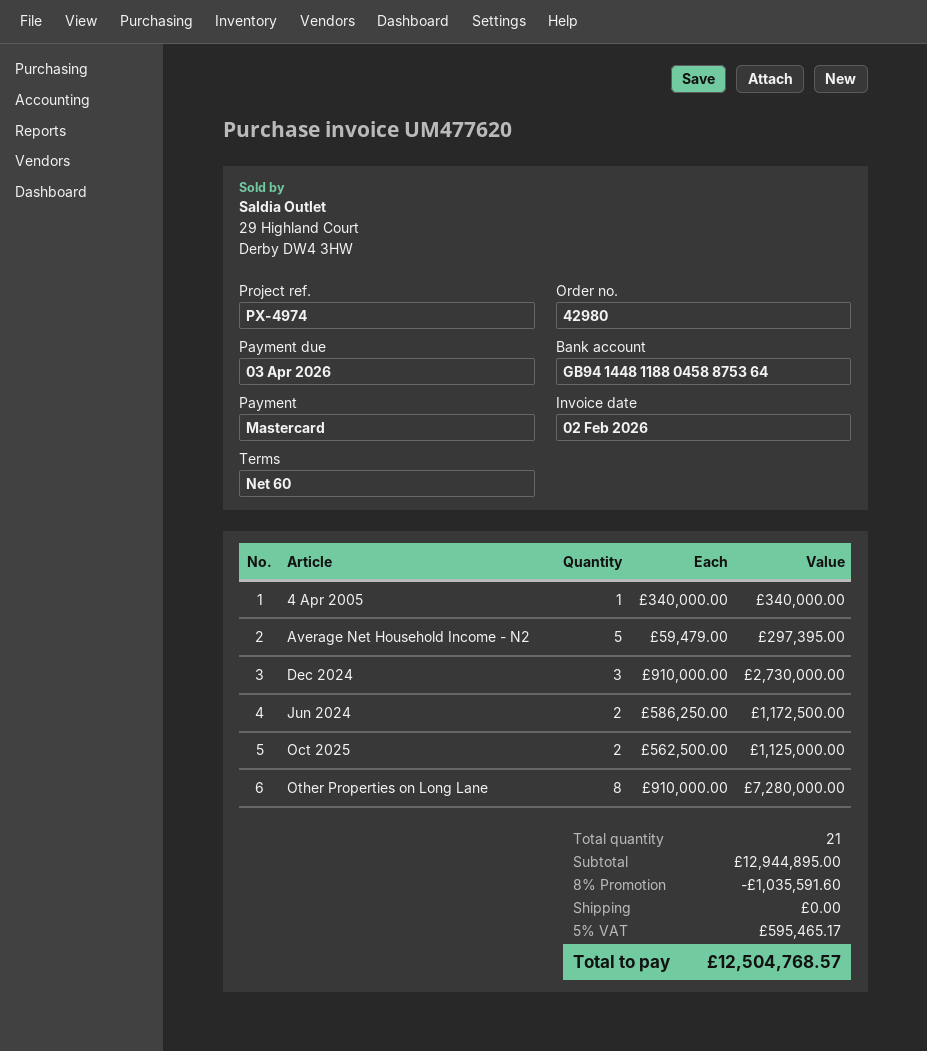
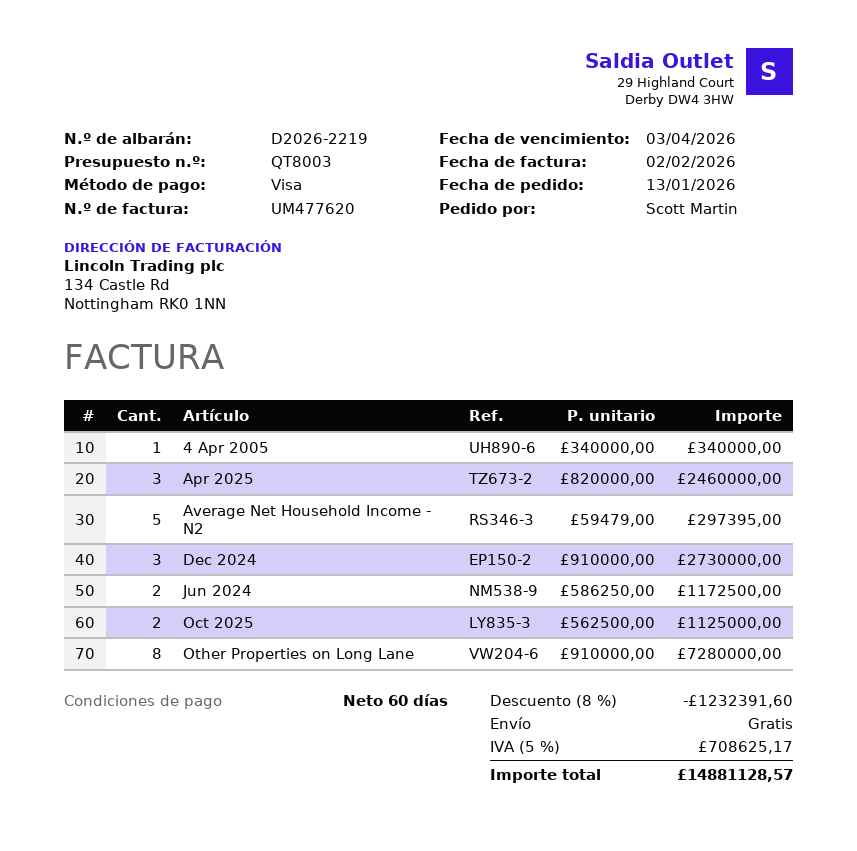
payment method: Mastercard -> Visa
Apr 2025: none -> 3 x 820000.00 = 2460000.00
discount: 8% = 1035591.60 -> 8% = 1232391.60
tax: 5% = 595465.17 -> 5% = 708625.17
total: 12504768.57 -> 14881128.57

